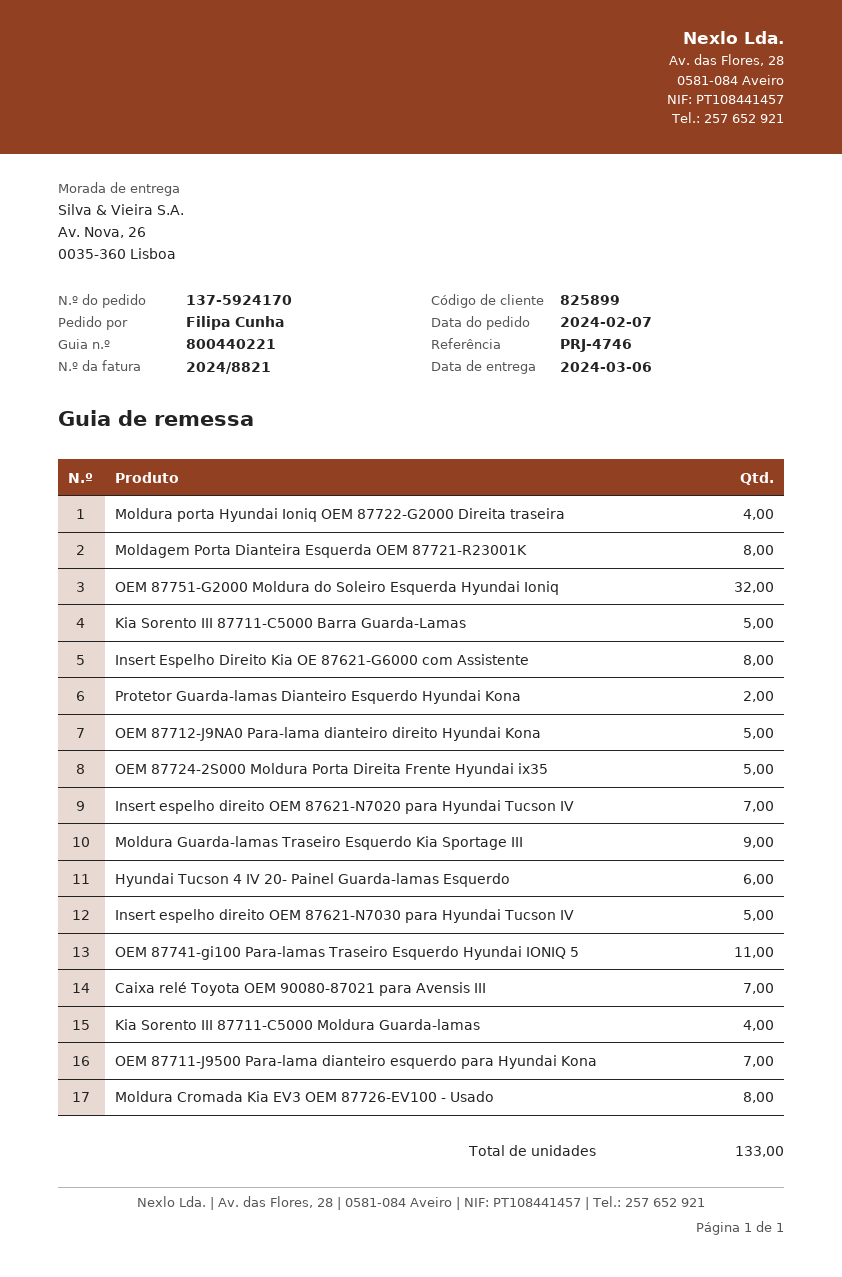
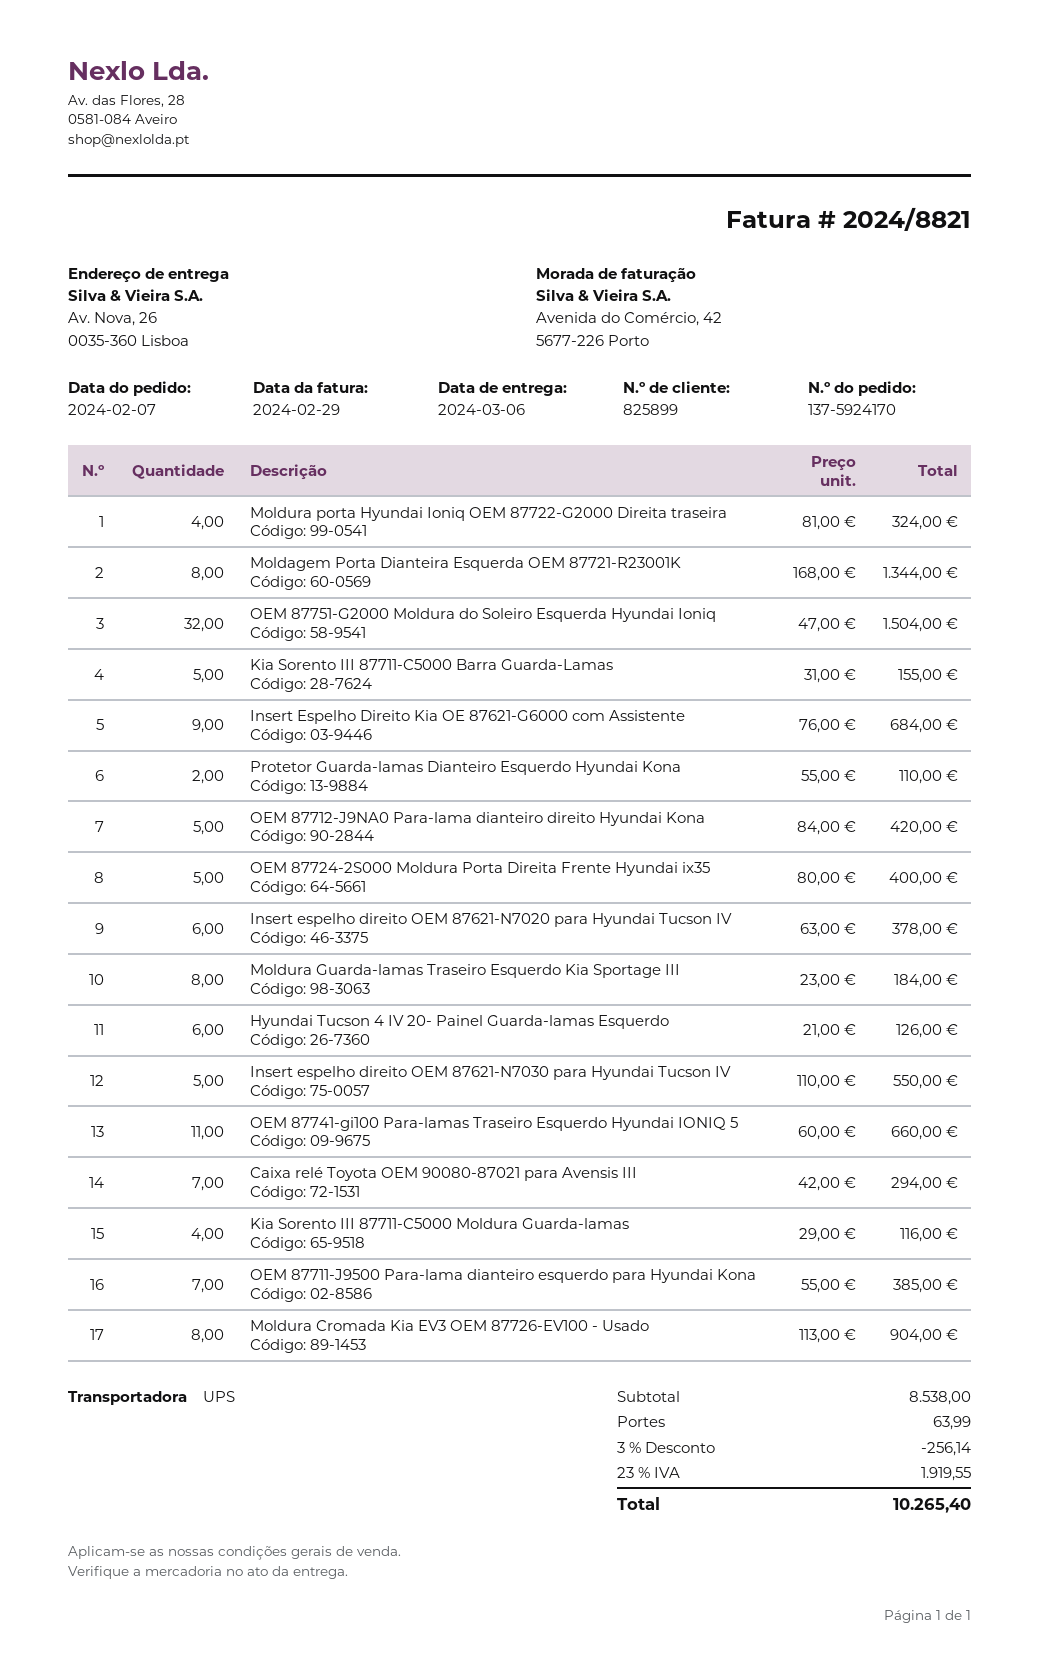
Insert Espelho Direito Kia OE 87621-G6000 com Assistente: 8 -> 9
Insert espelho direito OEM 87621-N7020 para Hyundai Tucson IV: 7 -> 6
Moldura Guarda-lamas Traseiro Esquerdo Kia Sportage III: 9 -> 8

